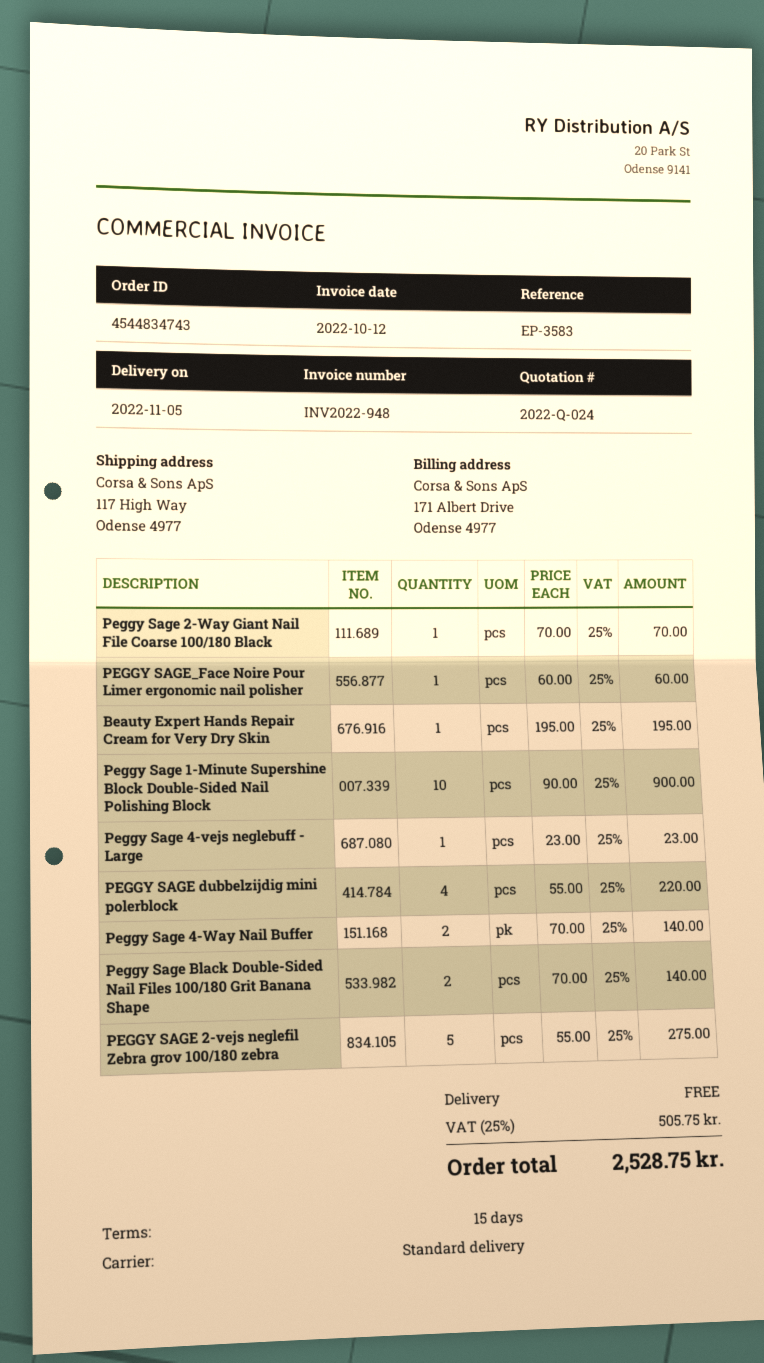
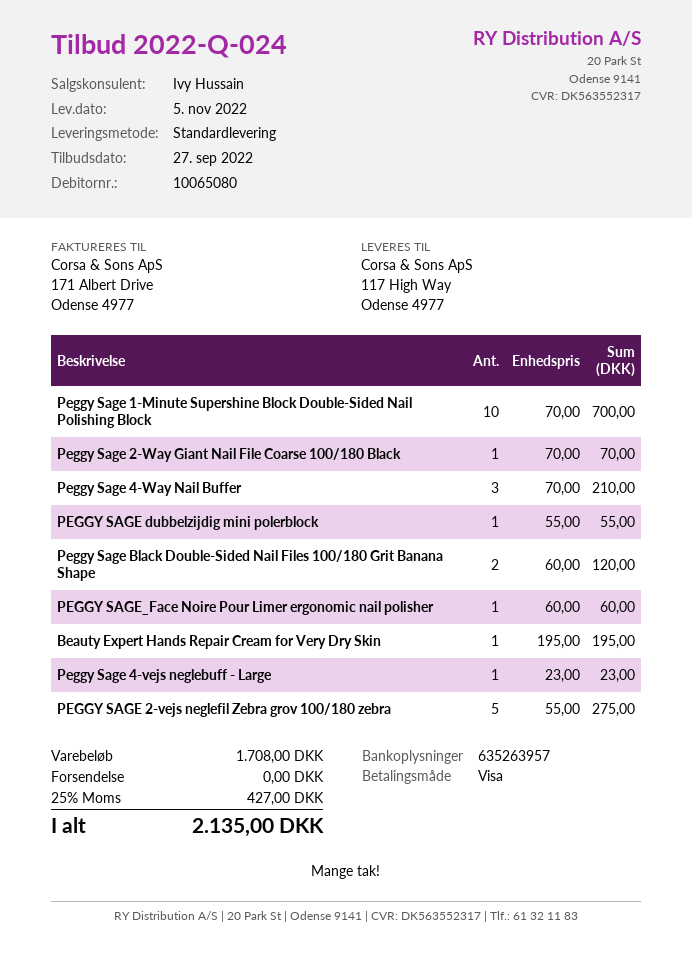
Peggy Sage 1-Minute Supershine Block Double-Sided Nail Polishing Block: 10 x 90.00 = 900.00 -> 10 x 70.00 = 700.00
PEGGY SAGE dubbelzijdig mini polerblock: 4 x 55.00 = 220.00 -> 1 x 55.00 = 55.00
Peggy Sage 4-Way Nail Buffer: 2 x 70.00 = 140.00 -> 3 x 70.00 = 210.00
Peggy Sage Black Double-Sided Nail Files 100/180 Grit Banana Shape: 2 x 70.00 = 140.00 -> 2 x 60.00 = 120.00
tax: 25% = 505.75 -> 25% = 427.00
total: 2528.75 -> 2135.00

